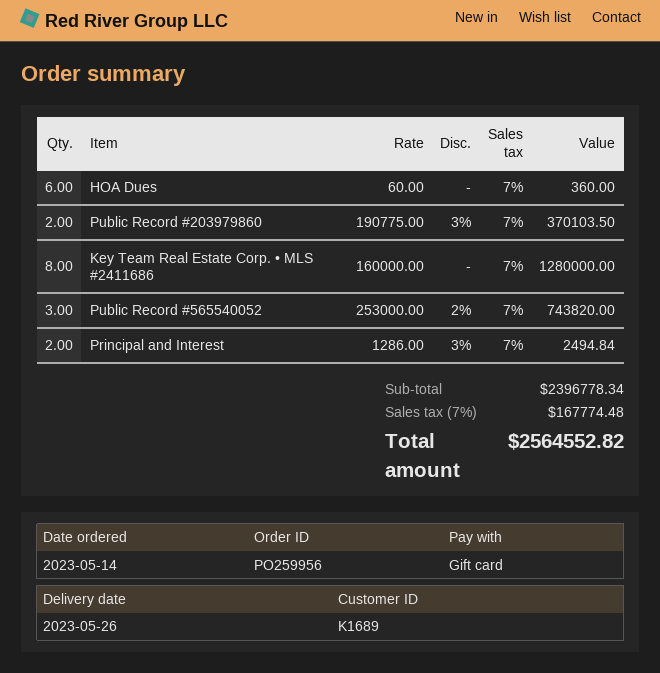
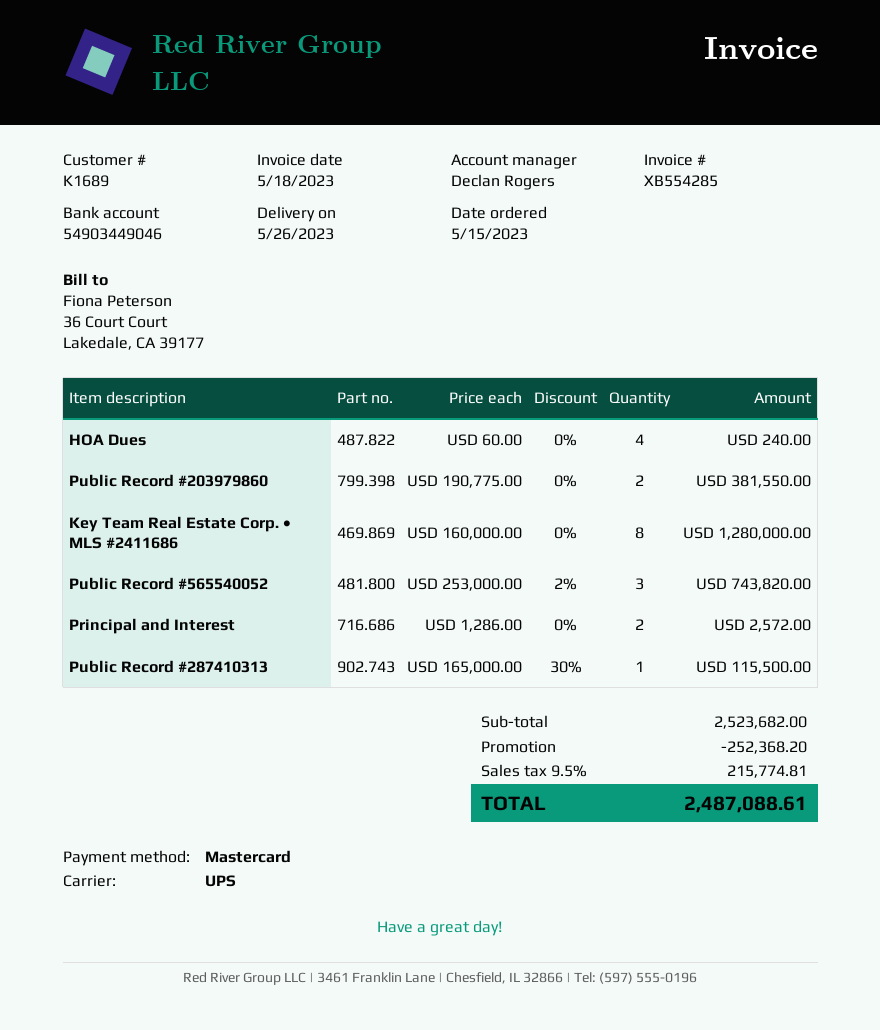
order date: 2023-05-14 -> 2023-05-15
payment method: gift card -> Mastercard
HOA Dues: 6 x 60.00 = 360.00 -> 4 x 60.00 = 240.00
Public Record #203979860: 2 x 190775.00 - 3% = 370103.50 -> 2 x 190775.00 = 381550.00
Principal and Interest: 2 x 1286.00 - 3% = 2494.84 -> 2 x 1286.00 = 2572.00
Public Record #287410313: none -> 1 x 165000.00 - 30% = 115500.00
subtotal: 2396778.34 -> 2523682.00
discount: none -> 252368.20
tax: 7% = 167774.48 -> 9.5% = 215774.81
total: 2564552.82 -> 2487088.61

